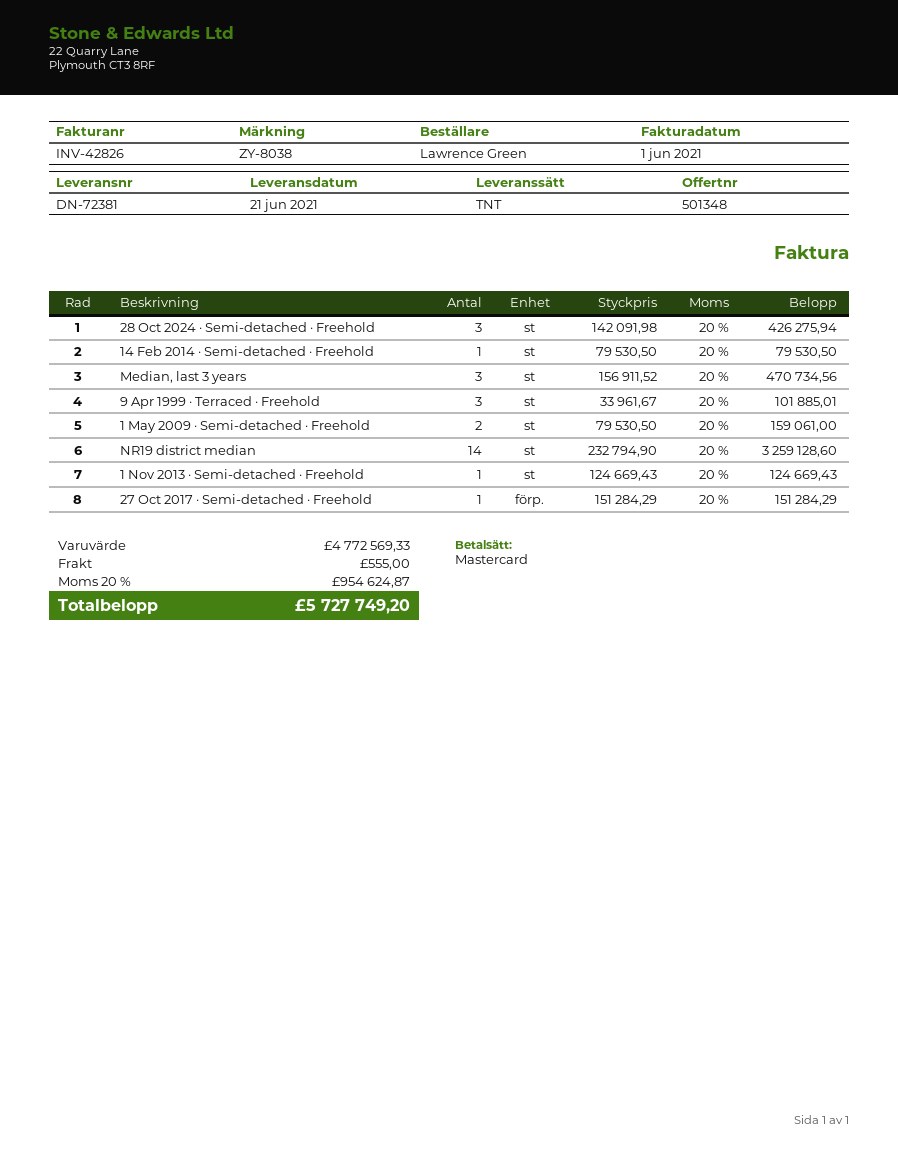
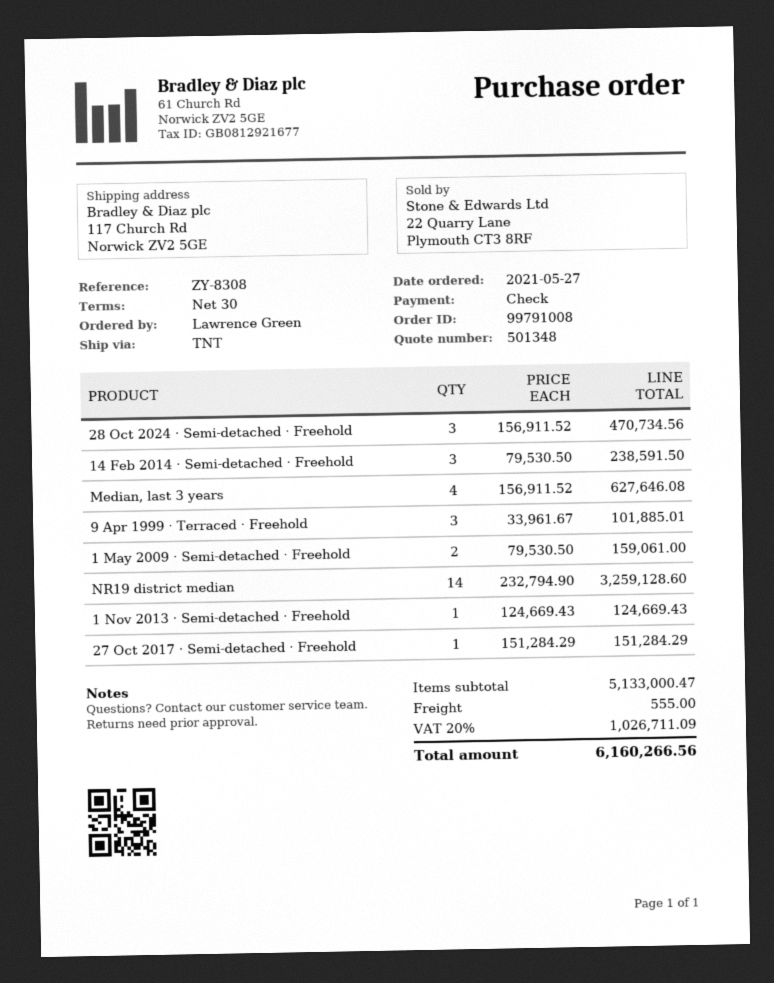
reference: ZY-8038 -> ZY-8308
payment method: Mastercard -> cheque
28 Oct 2024 · Semi-detached · Freehold: 3 x 142091.98 = 426275.94 -> 3 x 156911.52 = 470734.56
14 Feb 2014 · Semi-detached · Freehold: 1 x 79530.50 = 79530.50 -> 3 x 79530.50 = 238591.50
Median, last 3 years: 3 x 156911.52 = 470734.56 -> 4 x 156911.52 = 627646.08
subtotal: 4772569.33 -> 5133000.47
tax: 20% = 954624.87 -> 20% = 1026711.09
total: 5727749.20 -> 6160266.56

